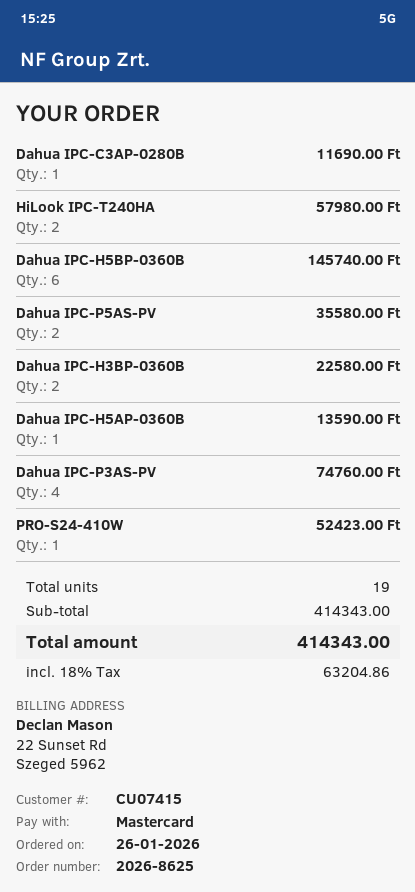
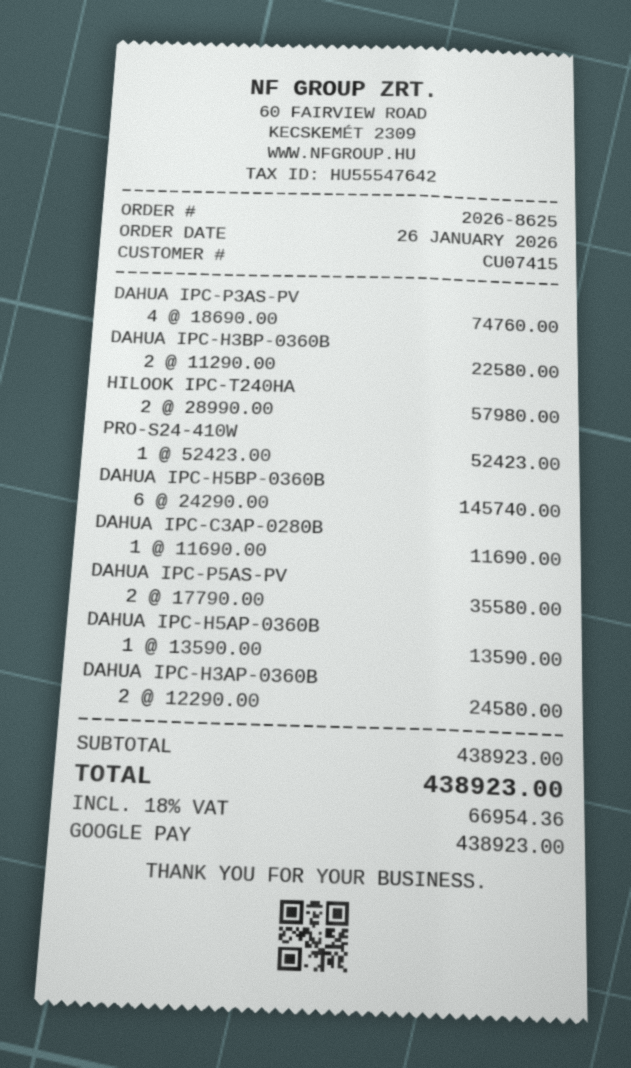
payment method: Mastercard -> Google Pay
DAHUA IPC-H3AP-0360B: none -> 2 for 24580.00
subtotal: 414343.00 -> 438923.00
tax: 18% = 63204.86 -> 18% = 66954.36
total: 414343.00 -> 438923.00

